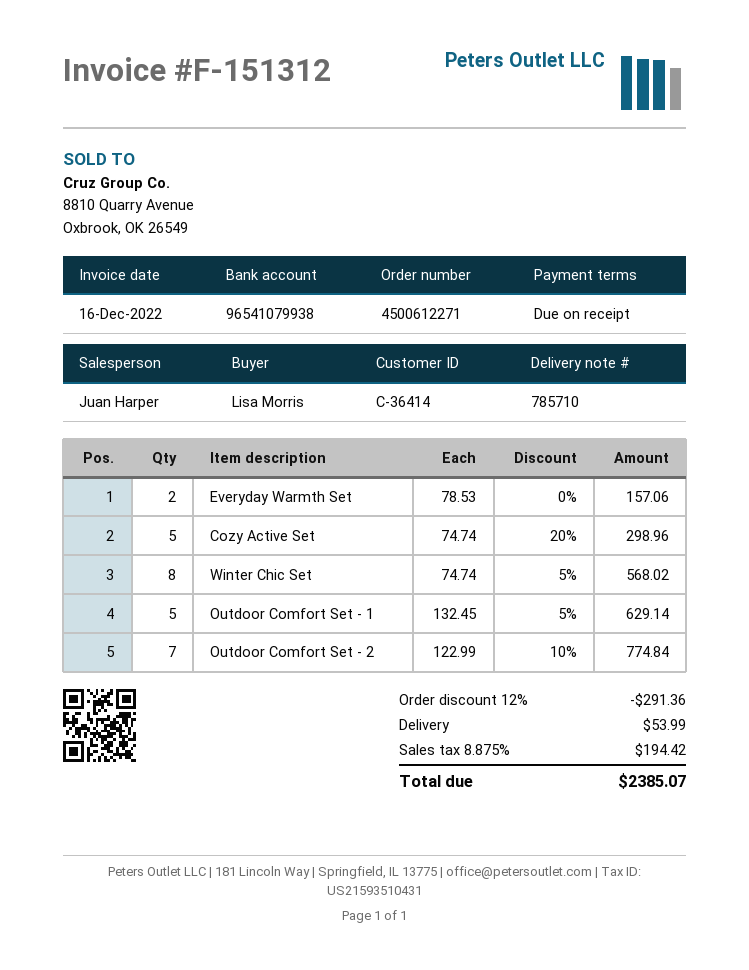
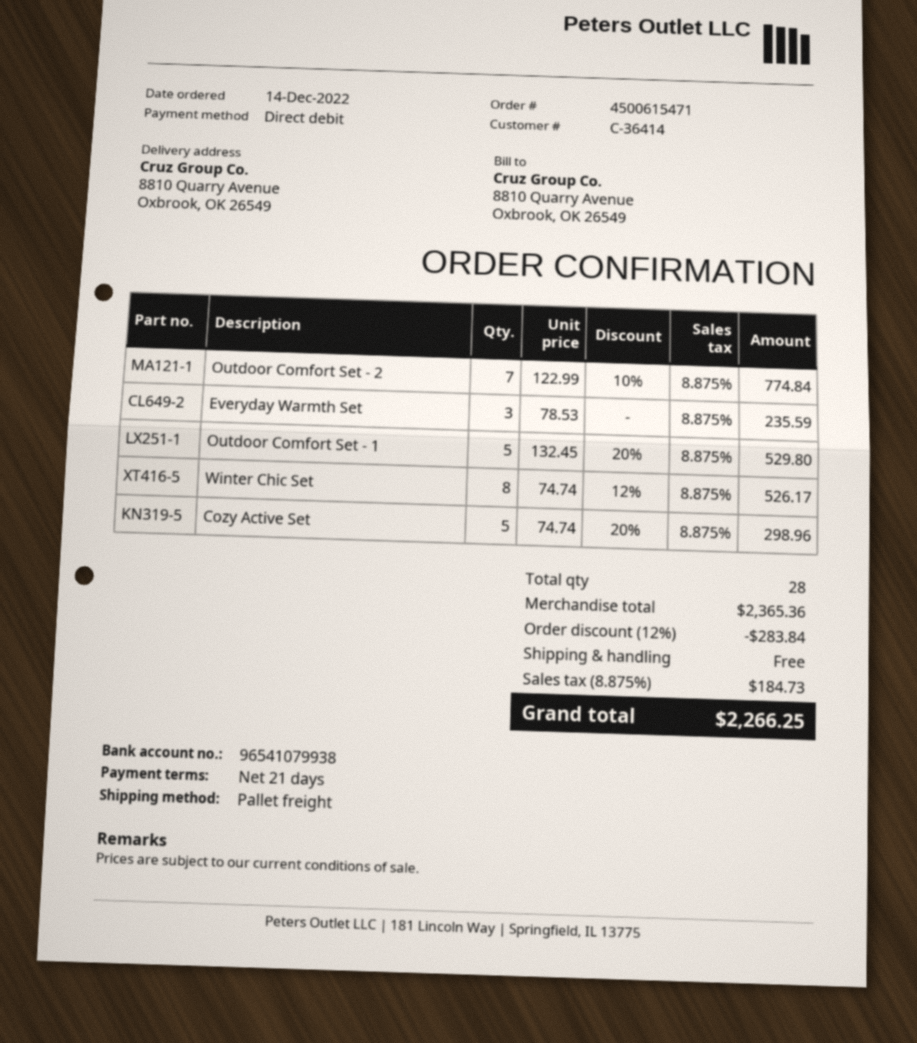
order number: 4500612271 -> 4500615471
payment terms: on receipt -> 21 days
Everyday Warmth Set: 2 x 78.53 = 157.06 -> 3 x 78.53 = 235.59
Winter Chic Set: 8 x 74.74 - 5% = 568.02 -> 8 x 74.74 - 12% = 526.17
Outdoor Comfort Set - 1: 5 x 132.45 - 5% = 629.14 -> 5 x 132.45 - 20% = 529.80
discount: 12% = 291.36 -> 12% = 283.84
shipping: 53.99 -> 0.00
tax: 8.875% = 194.42 -> 8.875% = 184.73
total: 2385.07 -> 2266.25

